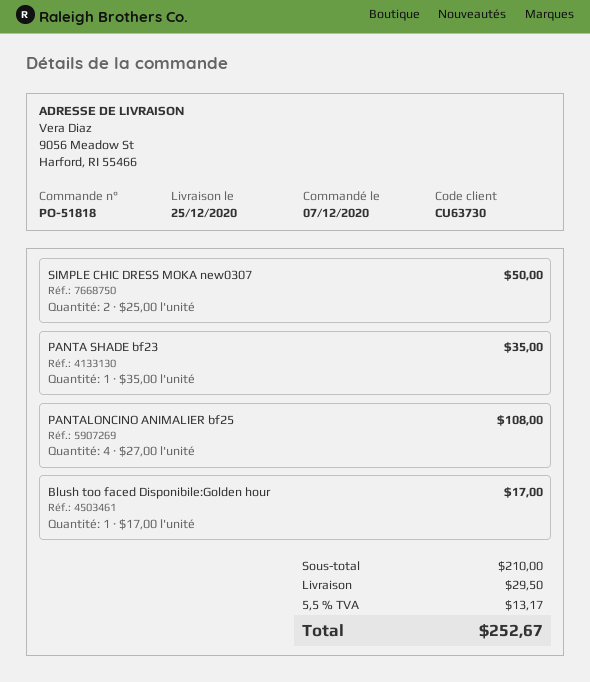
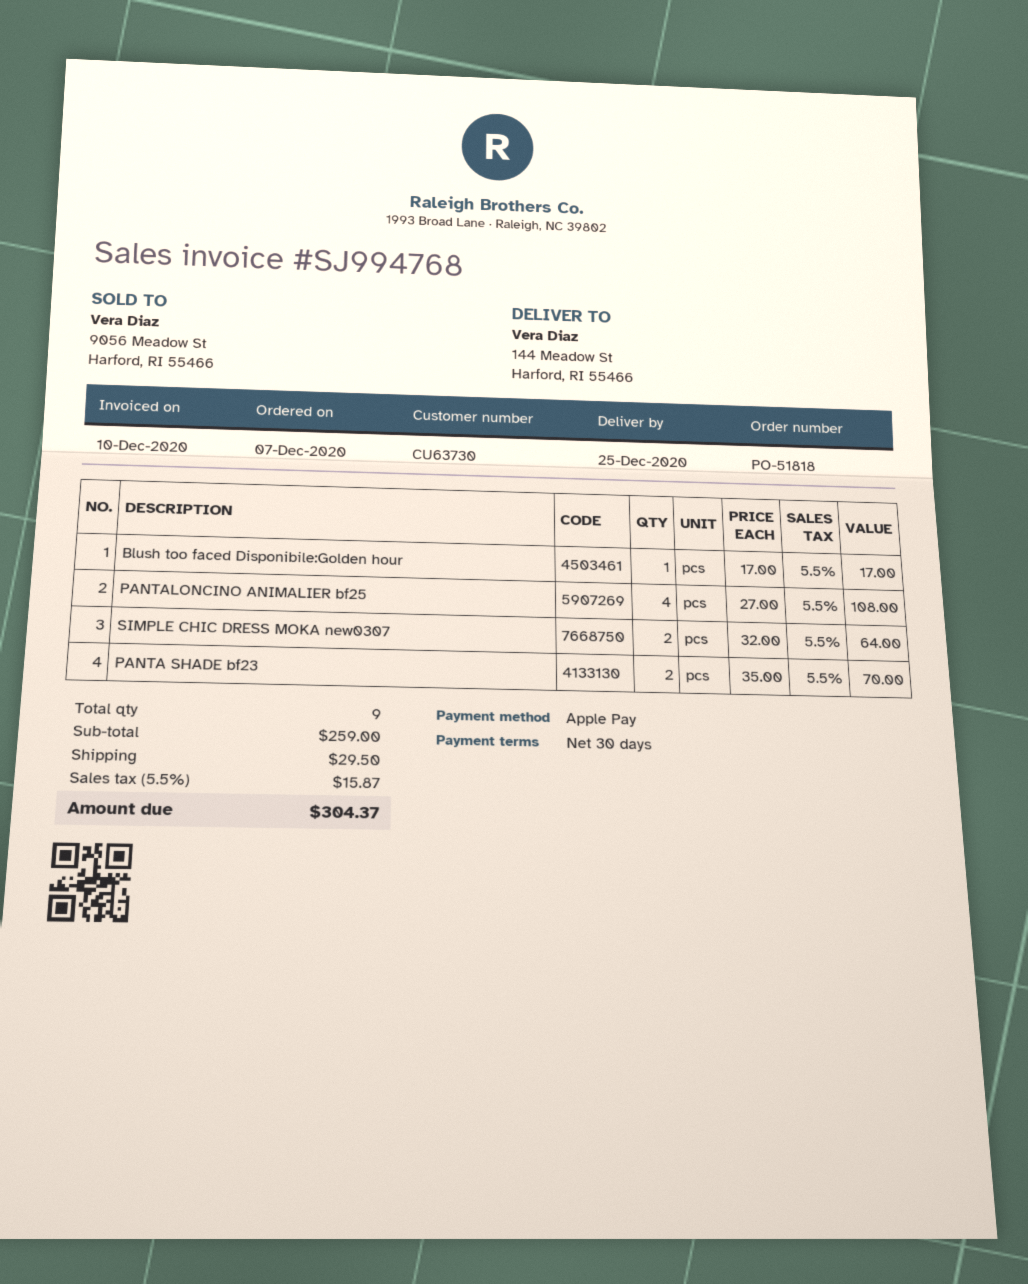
ship to: 9056 Meadow St, Harford, RI 55466 -> 144 Meadow St, Harford, RI 55466
SIMPLE CHIC DRESS MOKA new0307: 2 x 25.00 = 50.00 -> 2 x 32.00 = 64.00
PANTA SHADE bf23: 1 x 35.00 = 35.00 -> 2 x 35.00 = 70.00
subtotal: 210.00 -> 259.00
tax: 5.5% = 13.17 -> 5.5% = 15.87
total: 252.67 -> 304.37

